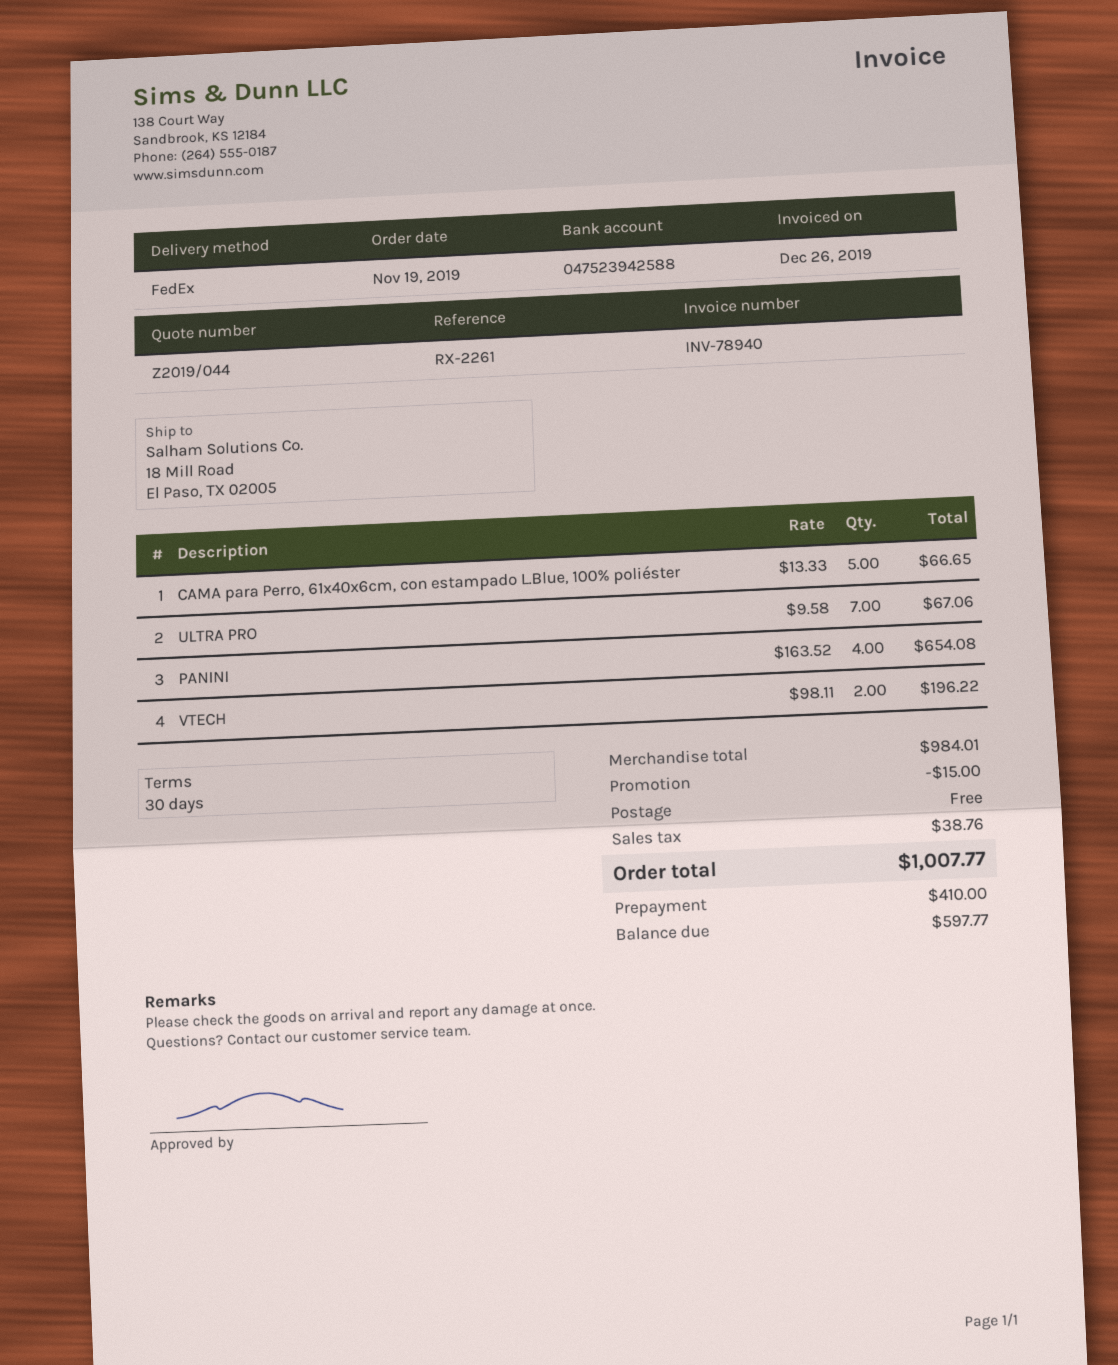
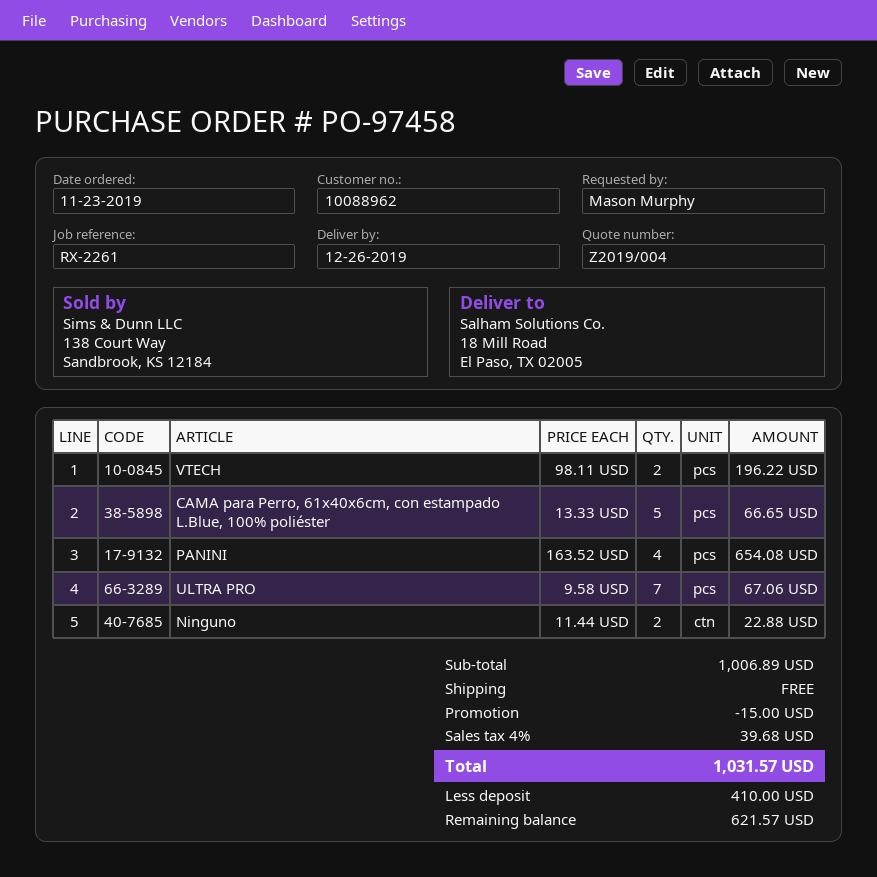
quote number: Z2019/044 -> Z2019/004
order date: 2019-11-19 -> 2019-11-23
Ninguno: none -> 2 x 11.44 = 22.88
subtotal: 984.01 -> 1006.89
tax: 38.76 -> 39.68
total: 1007.77 -> 1031.57
balance: 597.77 -> 621.57

